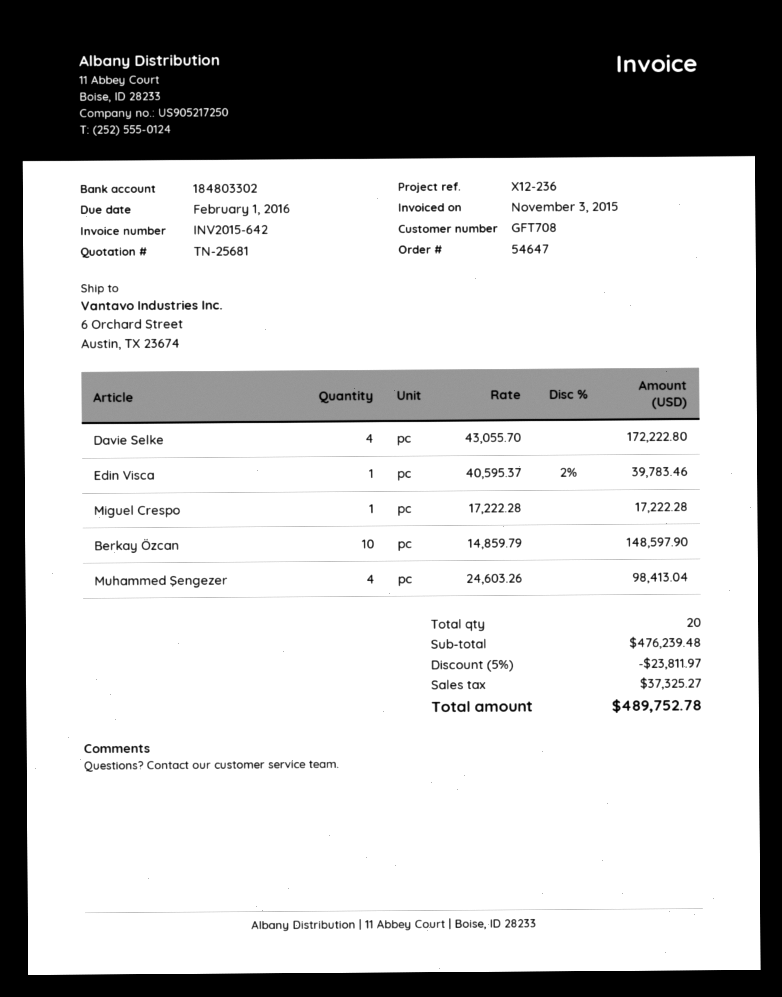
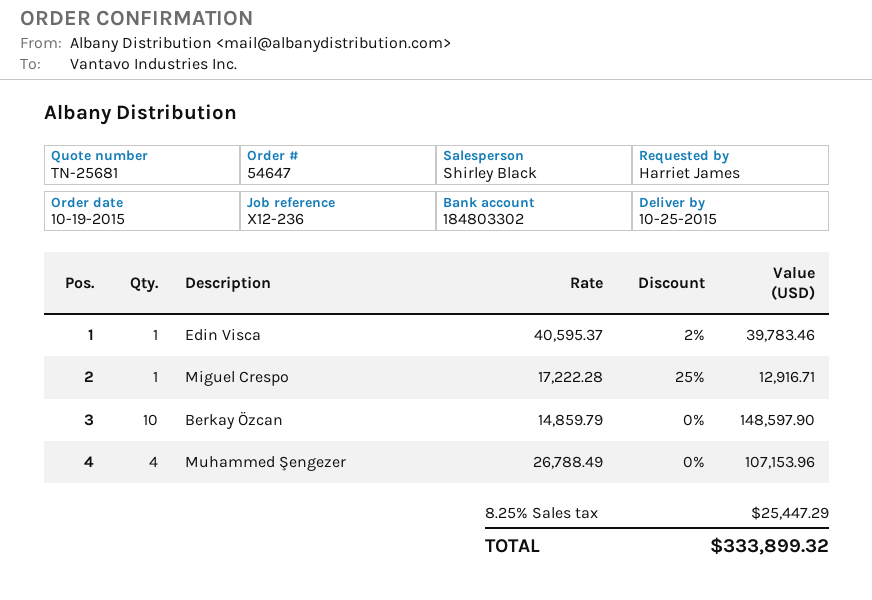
Davie Selke: 4 x 43055.70 = 172222.80 -> none
Miguel Crespo: 1 x 17222.28 = 17222.28 -> 1 x 17222.28 - 25% = 12916.71
Muhammed Şengezer: 4 x 24603.26 = 98413.04 -> 4 x 26788.49 = 107153.96
discount: 5% = 23811.97 -> none
tax: 37325.27 -> 25447.29
total: 489752.78 -> 333899.32

